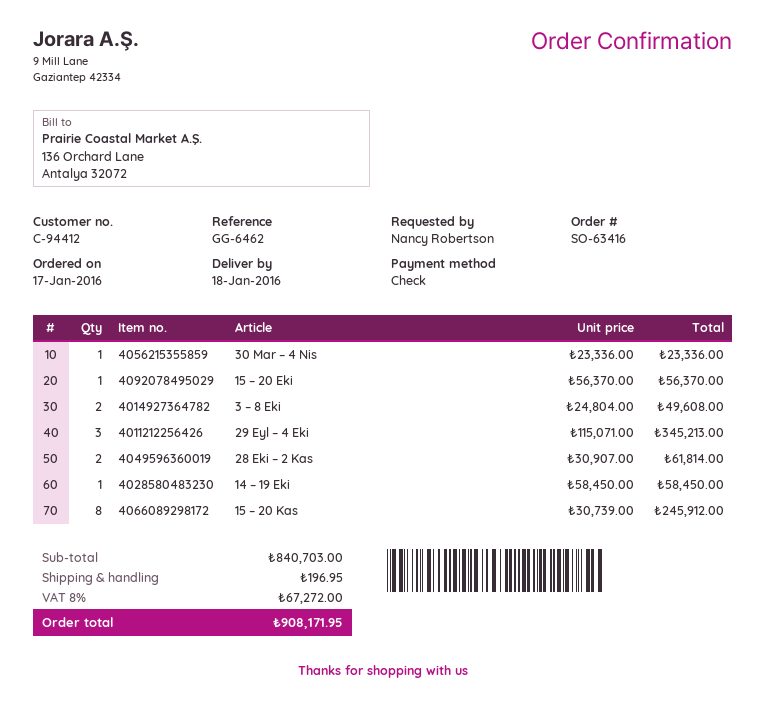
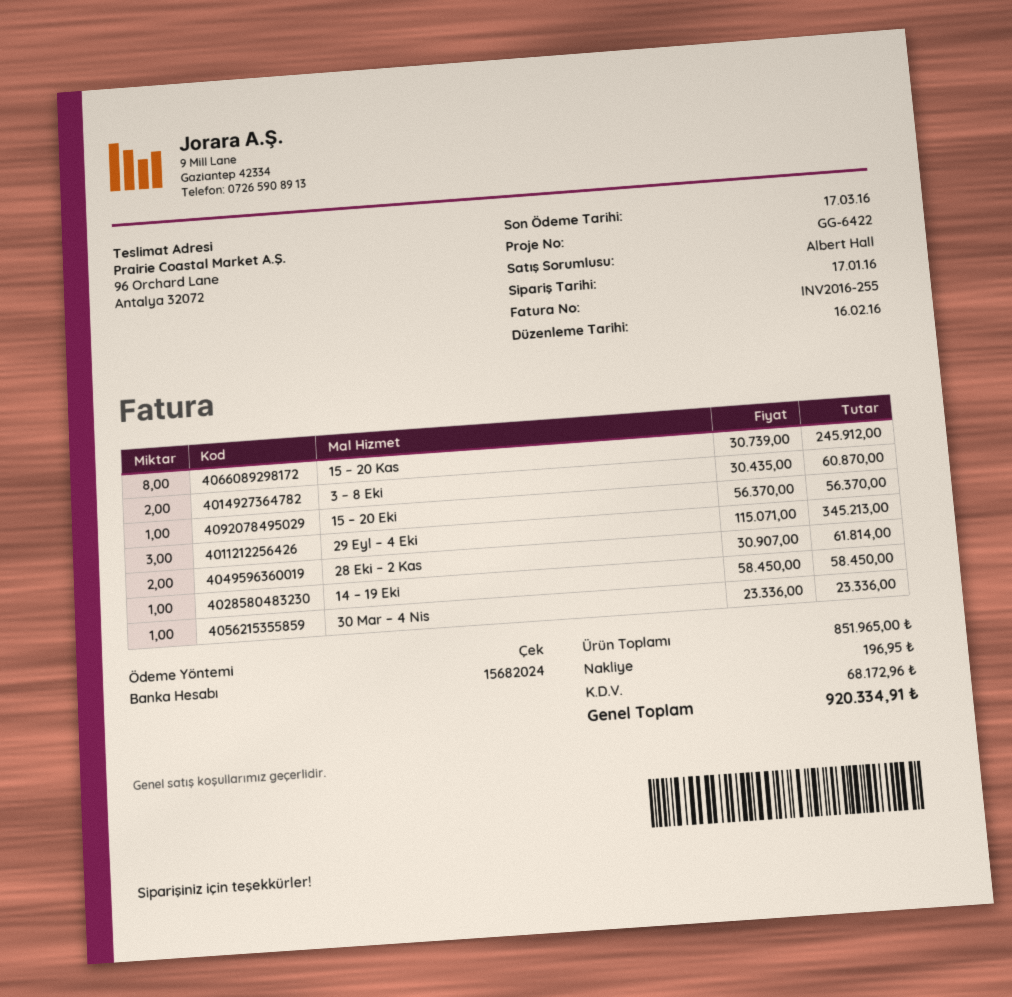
reference: GG-6462 -> GG-6422
3 – 8 Eki: 2 x 24804.00 = 49608.00 -> 2 x 30435.00 = 60870.00
subtotal: 840703.00 -> 851965.00
tax: 67272.00 -> 68172.96
total: 908171.95 -> 920334.91

